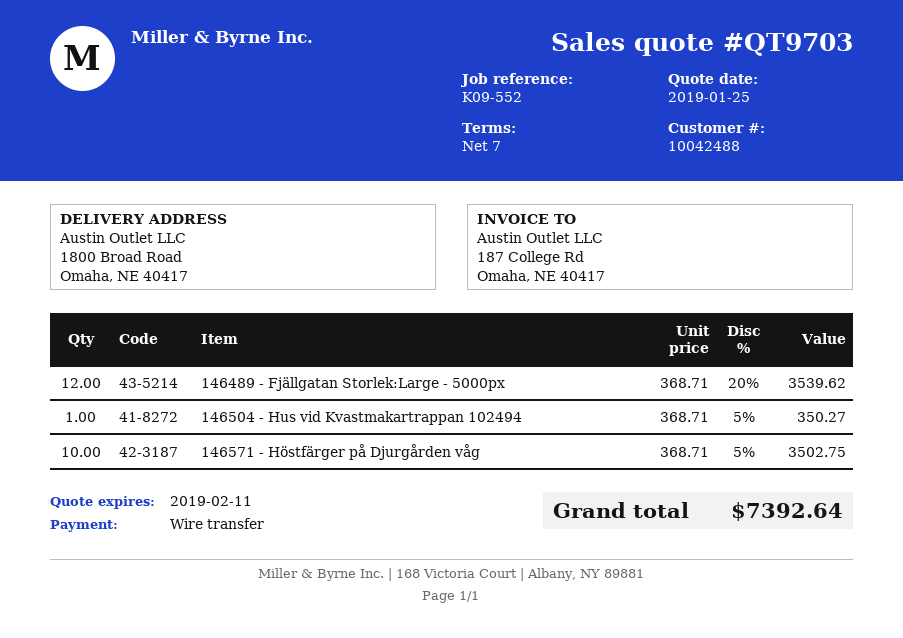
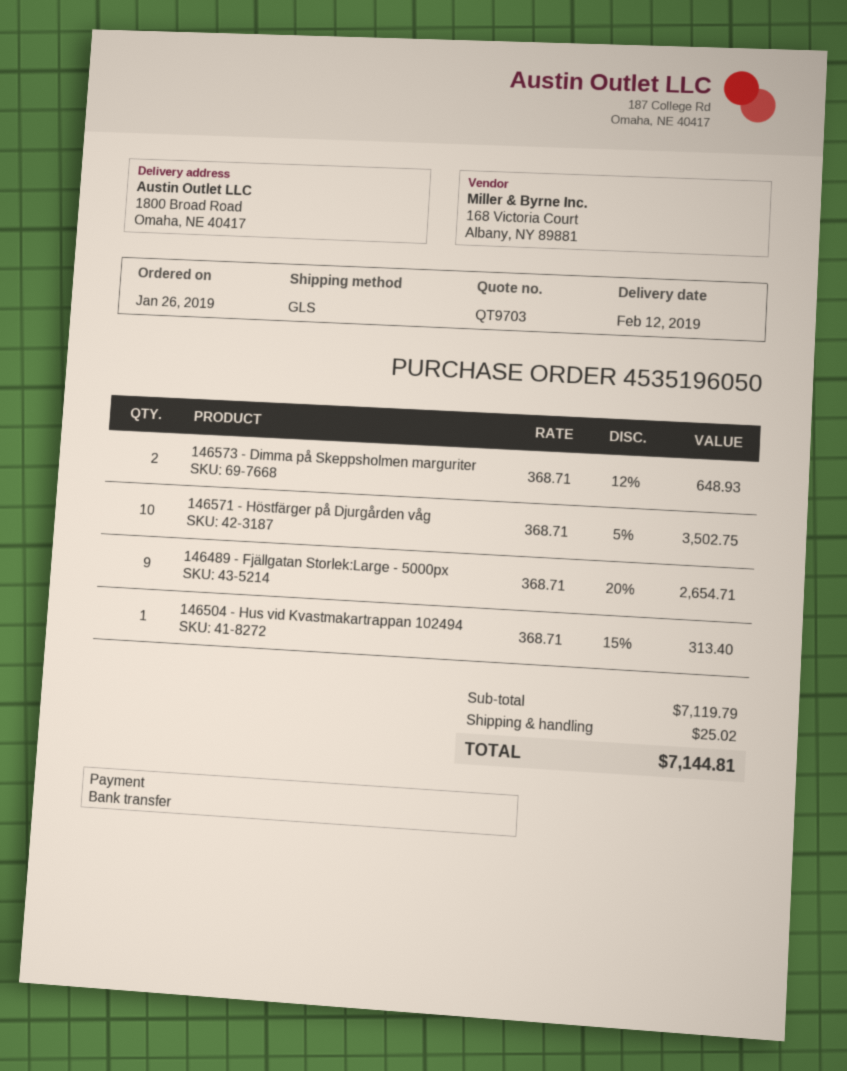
146489 - Fjällgatan Storlek:Large - 5000px: 12 x 368.71 - 20% = 3539.62 -> 9 x 368.71 - 20% = 2654.71
146504 - Hus vid Kvastmakartrappan 102494: 1 x 368.71 - 5% = 350.27 -> 1 x 368.71 - 15% = 313.40
146573 - Dimma på Skeppsholmen marguriter: none -> 2 x 368.71 - 12% = 648.93
shipping: none -> 25.02
total: 7392.64 -> 7144.81

